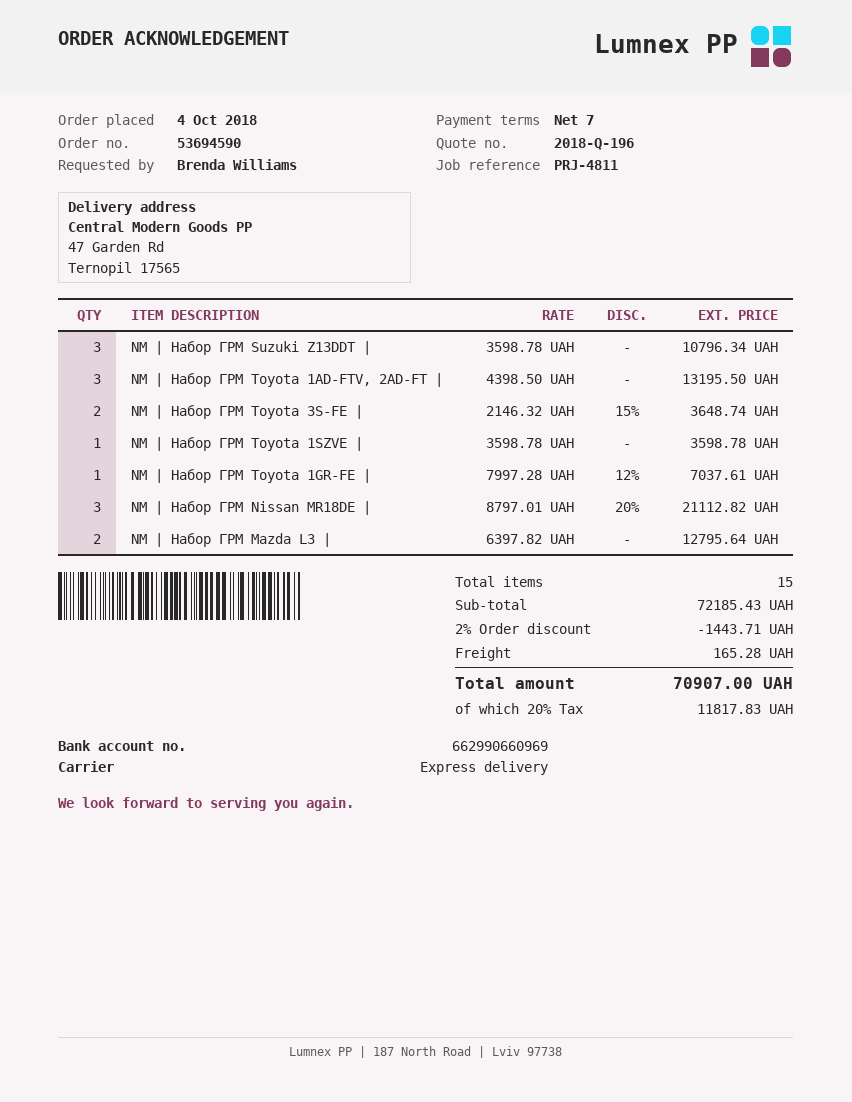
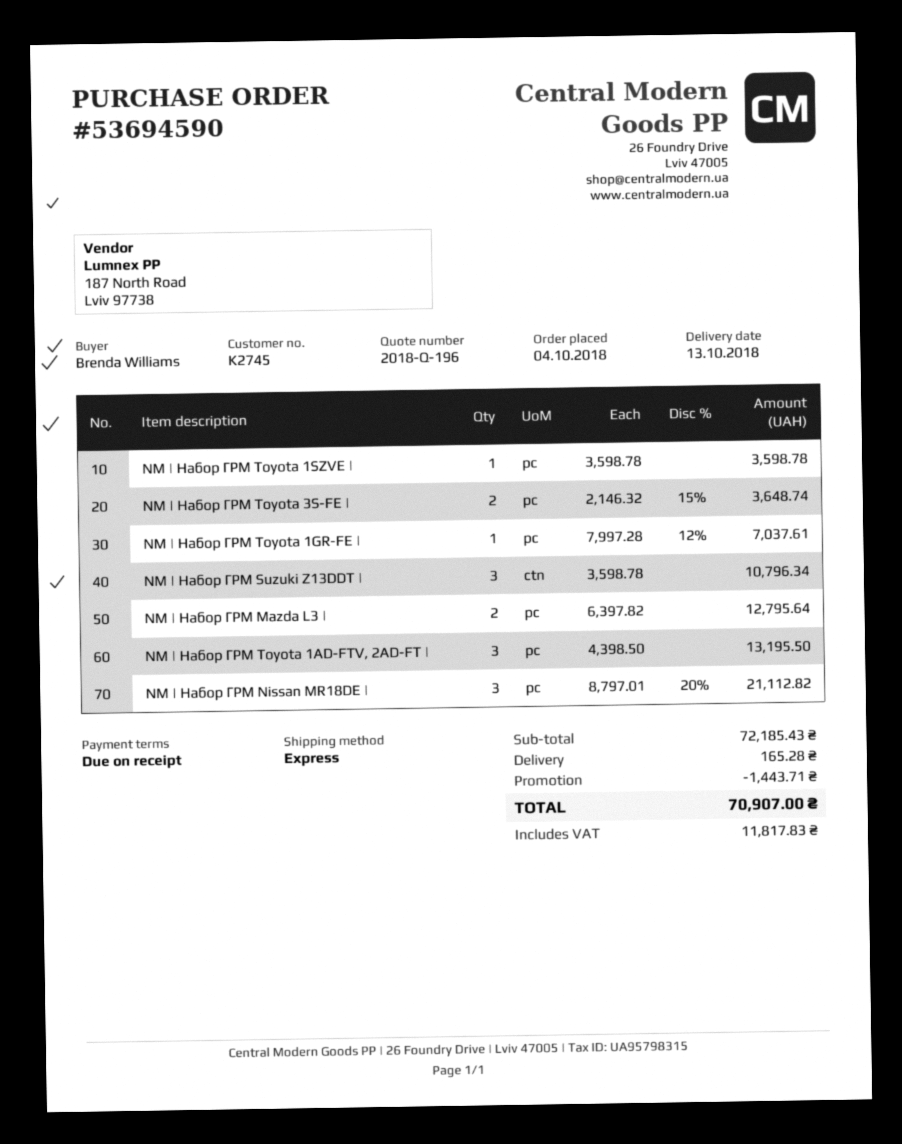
payment terms: 7 days -> on receipt

